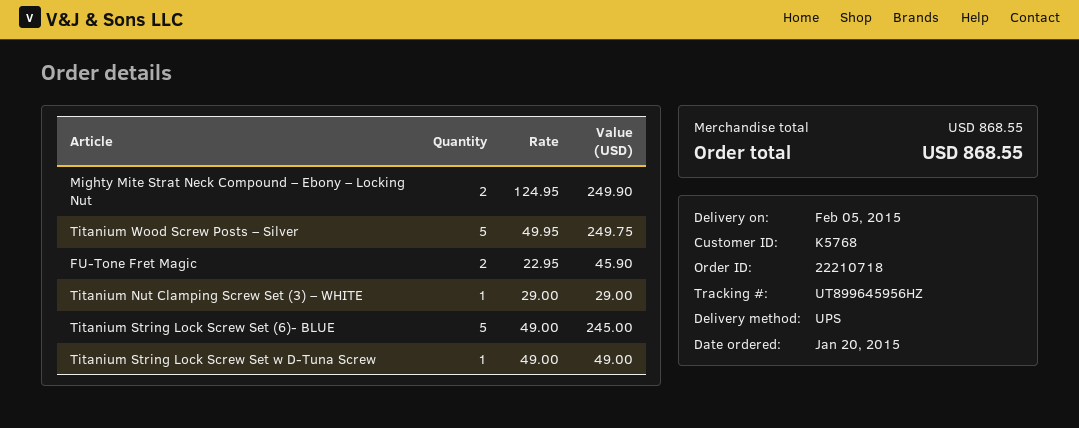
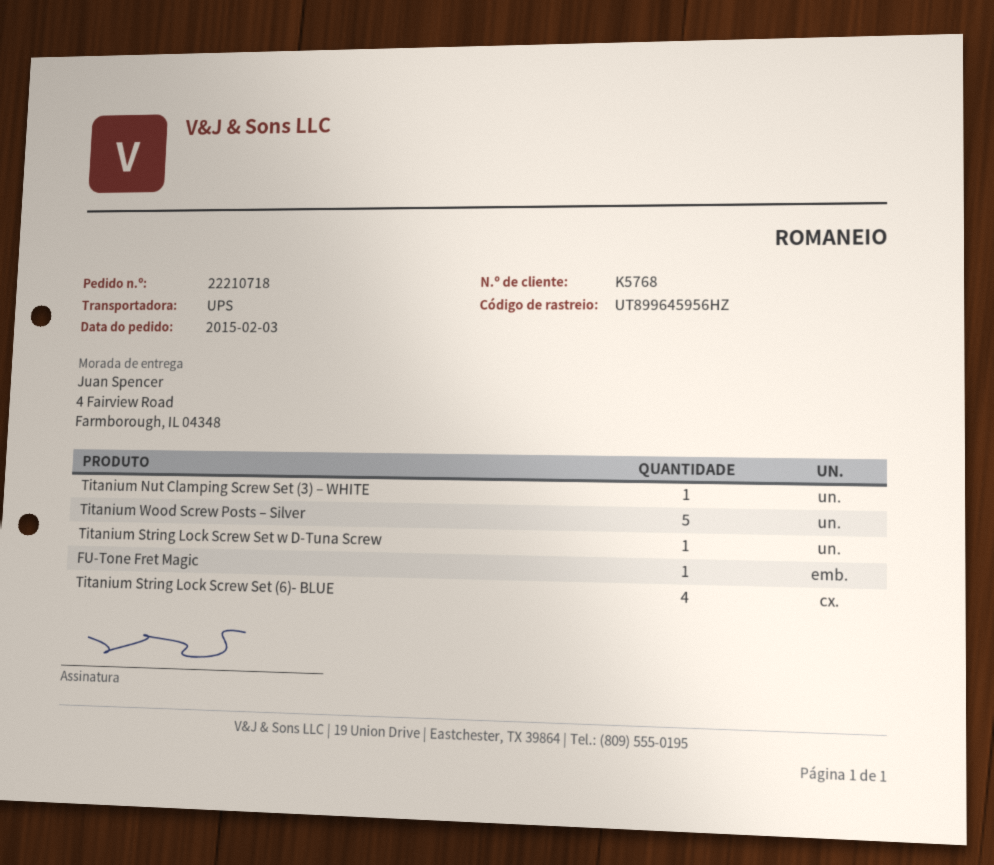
order date: 2015-01-20 -> 2015-02-03
Mighty Mite Strat Neck Compound – Ebony – Locking Nut: 2 -> none
FU-Tone Fret Magic: 2 -> 1
Titanium String Lock Screw Set (6)- BLUE: 5 -> 4

